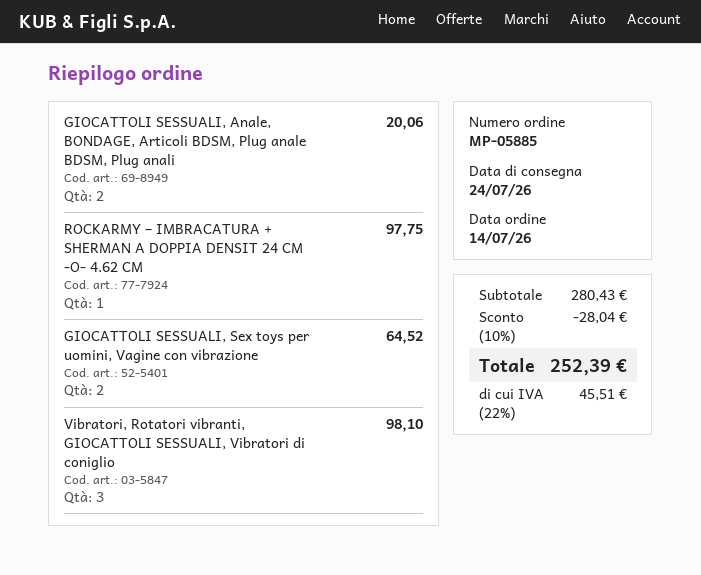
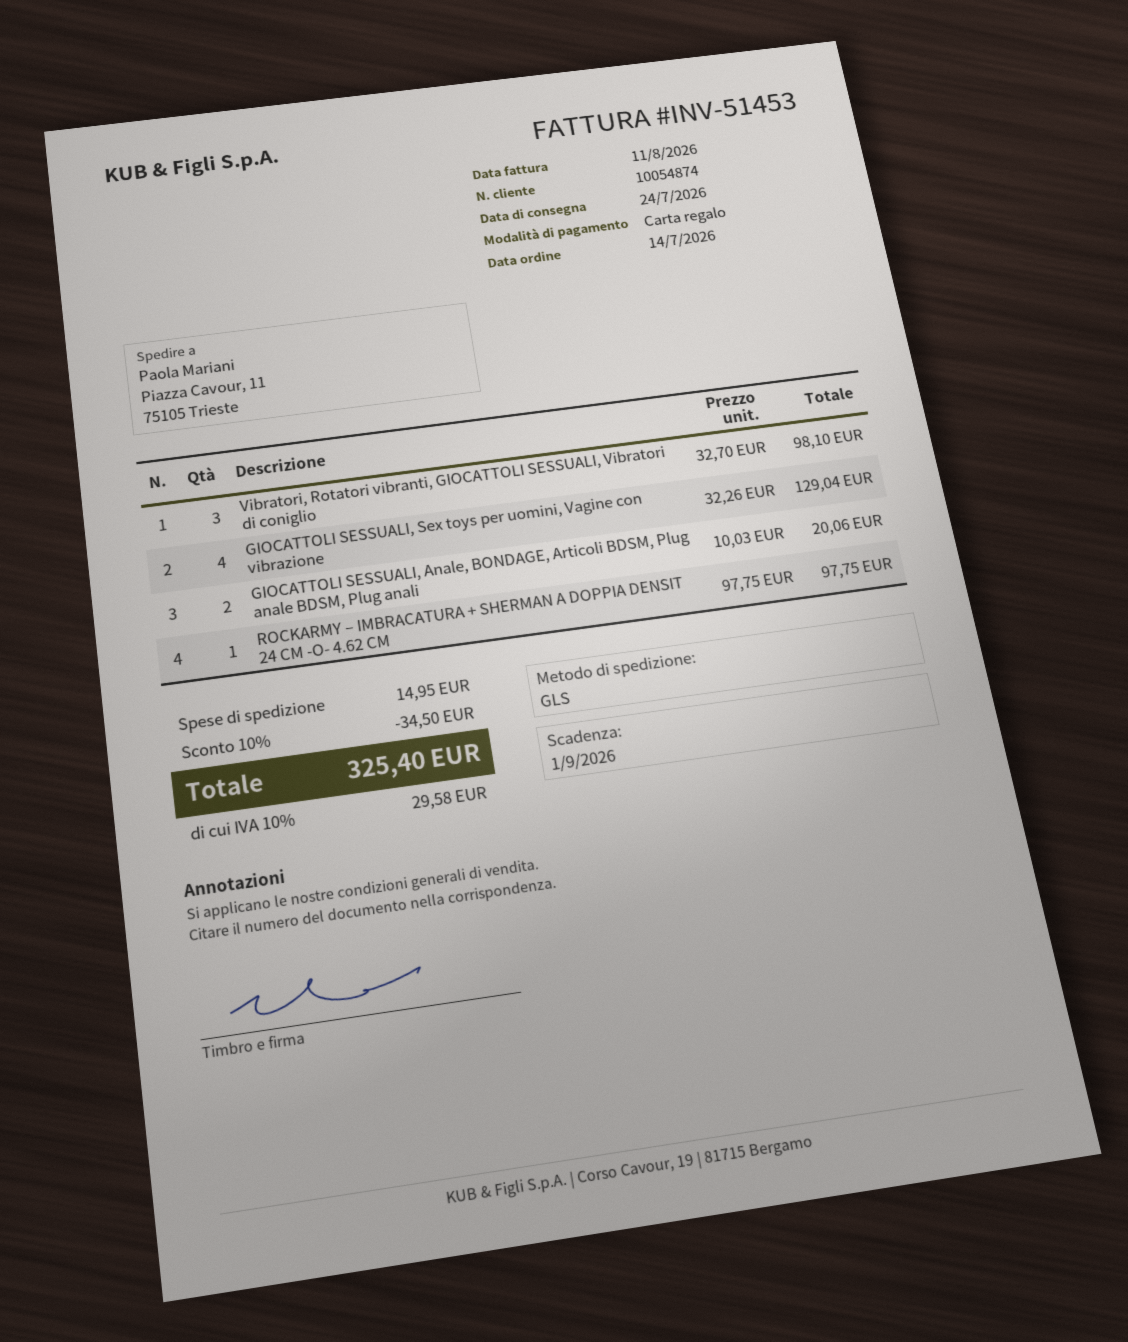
GIOCATTOLI SESSUALI, Sex toys per uomini, Vagine con vibrazione: 2 for 64.52 -> 4 for 129.04
discount: 10% = 28.04 -> 10% = 34.50
shipping: none -> 14.95
tax: 22% = 45.51 -> 10% = 29.58
total: 252.39 -> 325.40

